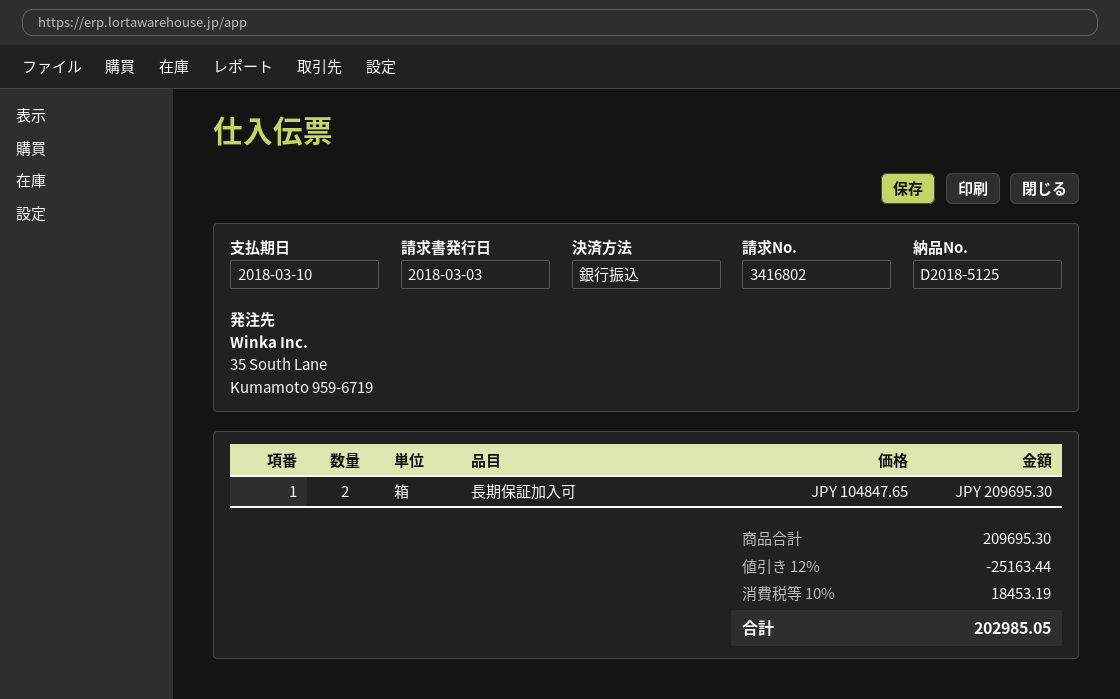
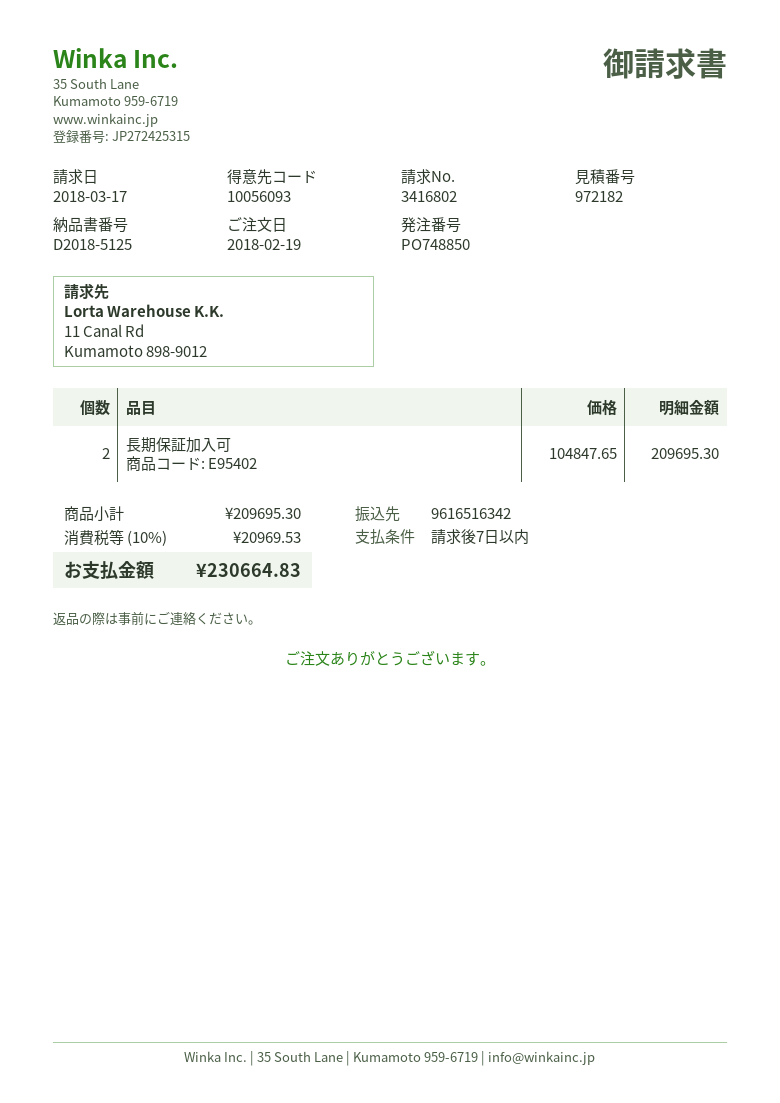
invoice date: 2018-03-03 -> 2018-03-17
discount: 12% = 25163.44 -> none
tax: 10% = 18453.19 -> 10% = 20969.53
total: 202985.05 -> 230664.83

